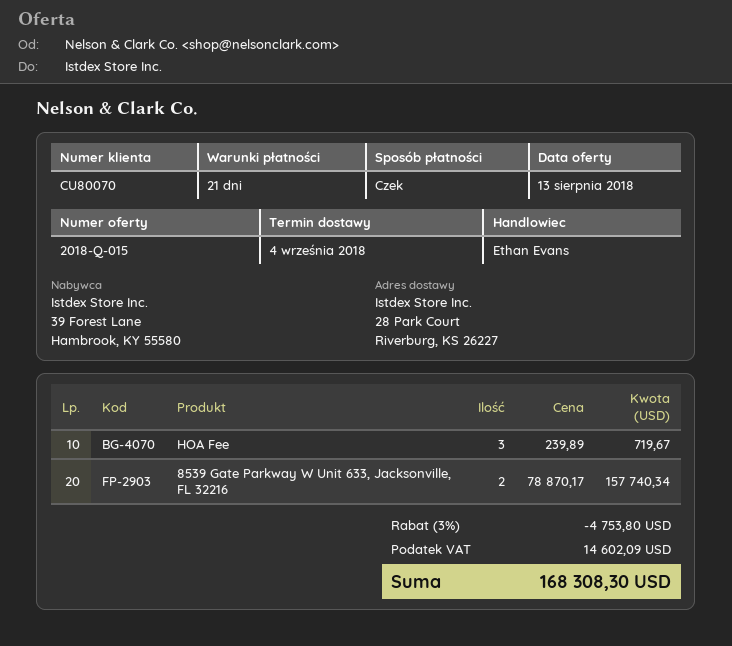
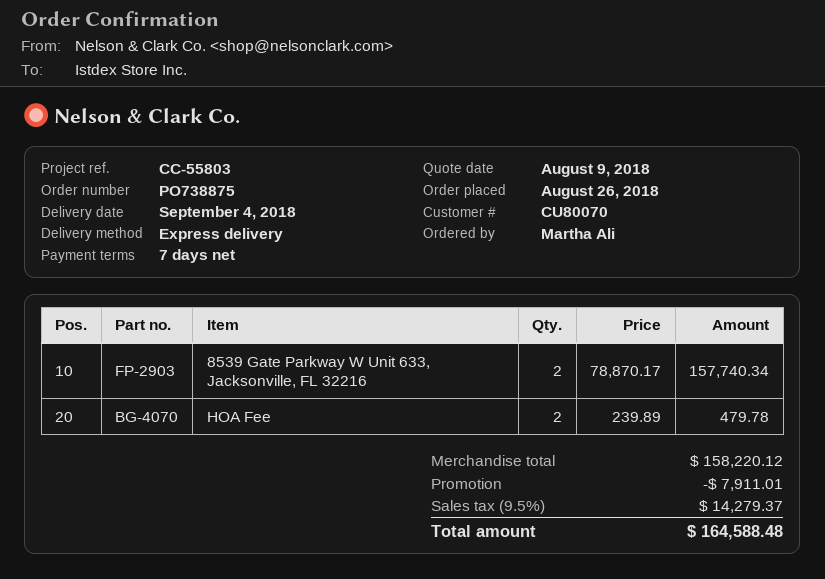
quote date: 2018-08-13 -> 2018-08-09
payment terms: 21 days -> 7 days
HOA Fee: 3 x 239.89 = 719.67 -> 2 x 239.89 = 479.78
discount: 4753.80 -> 7911.01
tax: 14602.09 -> 14279.37
total: 168308.30 -> 164588.48

